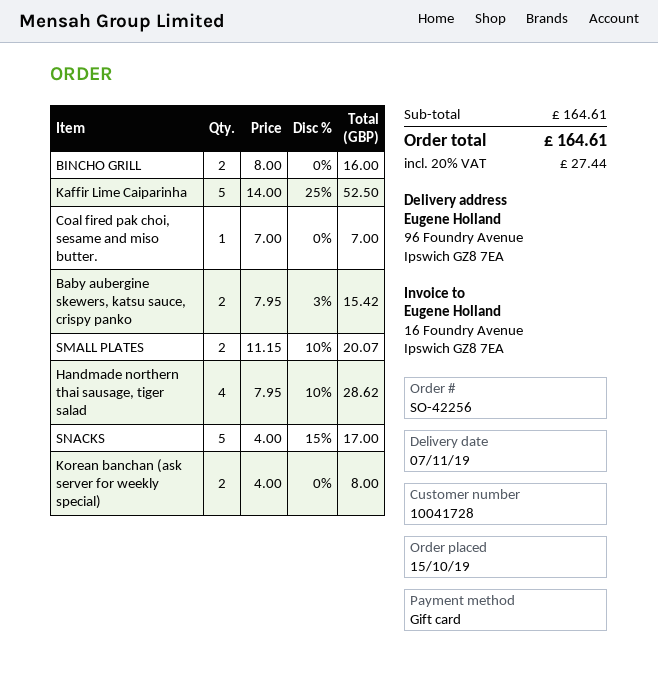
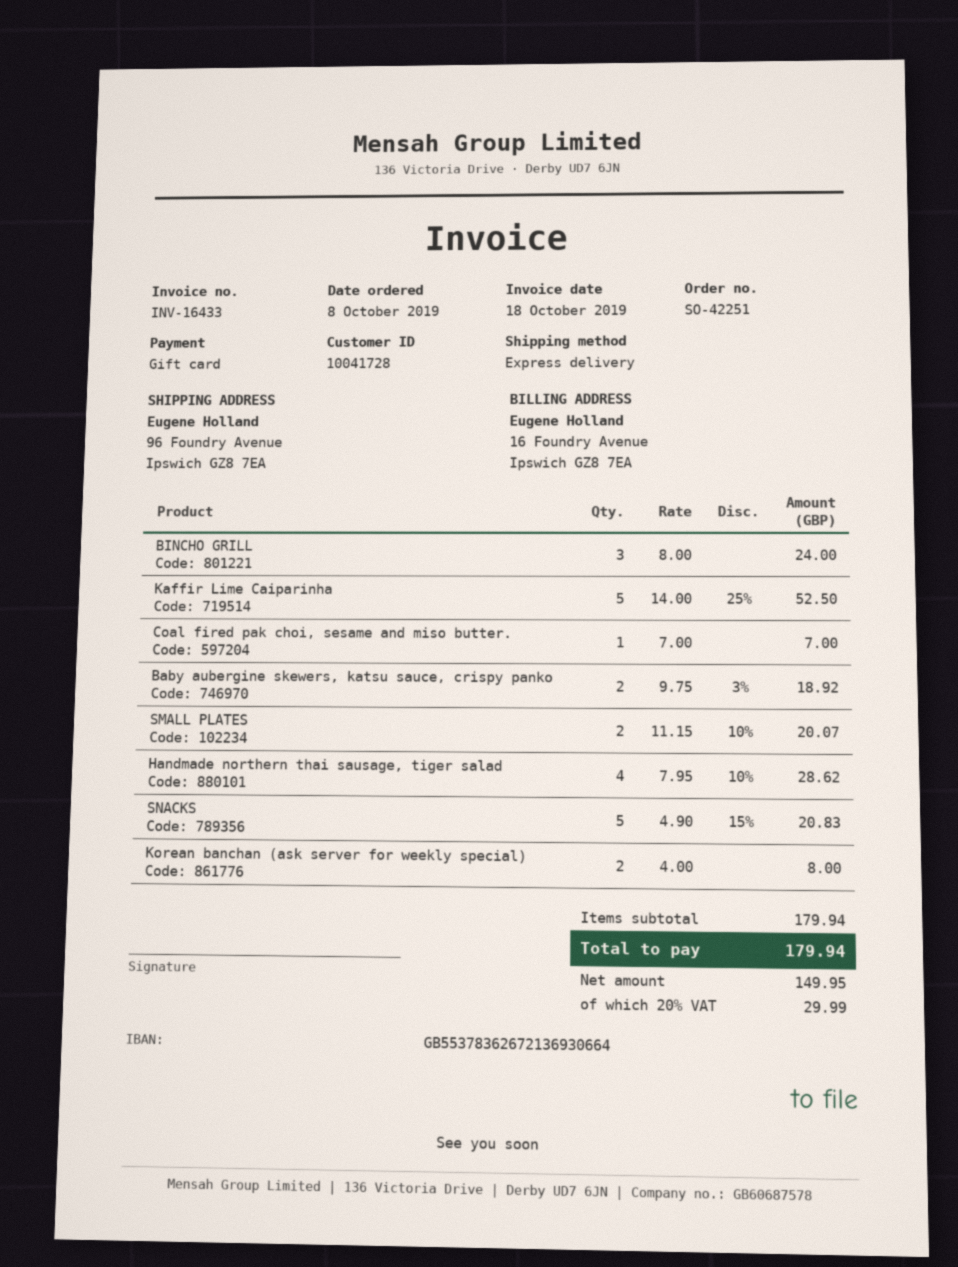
order number: SO-42256 -> SO-42251
order date: 2019-10-15 -> 2019-10-08
BINCHO GRILL: 2 x 8.00 = 16.00 -> 3 x 8.00 = 24.00
Baby aubergine skewers, katsu sauce, crispy panko: 2 x 7.95 - 3% = 15.42 -> 2 x 9.75 - 3% = 18.92
SNACKS: 5 x 4.00 - 15% = 17.00 -> 5 x 4.90 - 15% = 20.83
subtotal: 164.61 -> 179.94
tax: 20% = 27.44 -> 20% = 29.99
total: 164.61 -> 179.94

